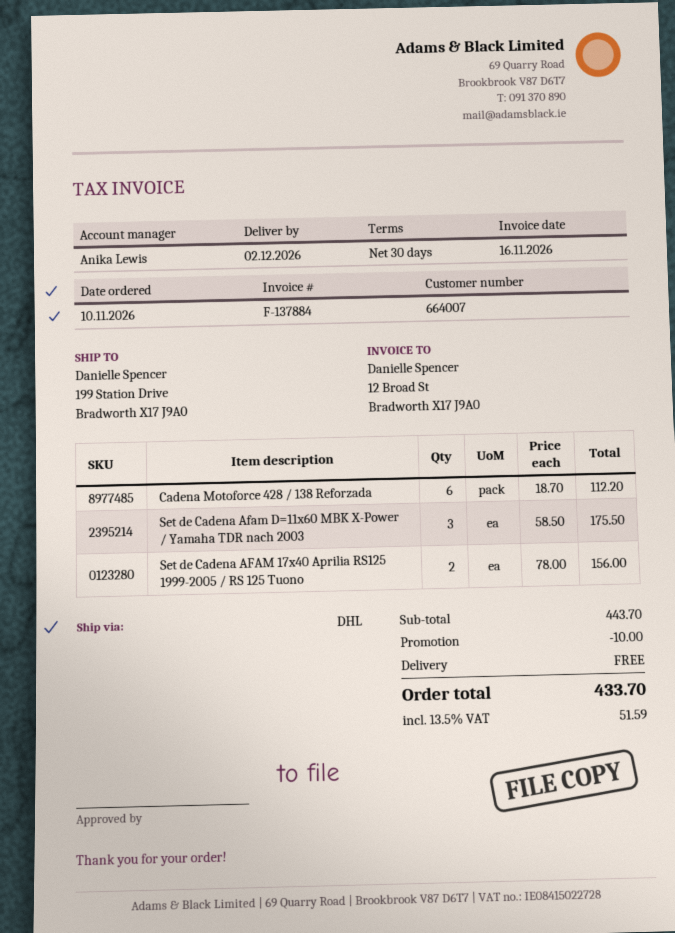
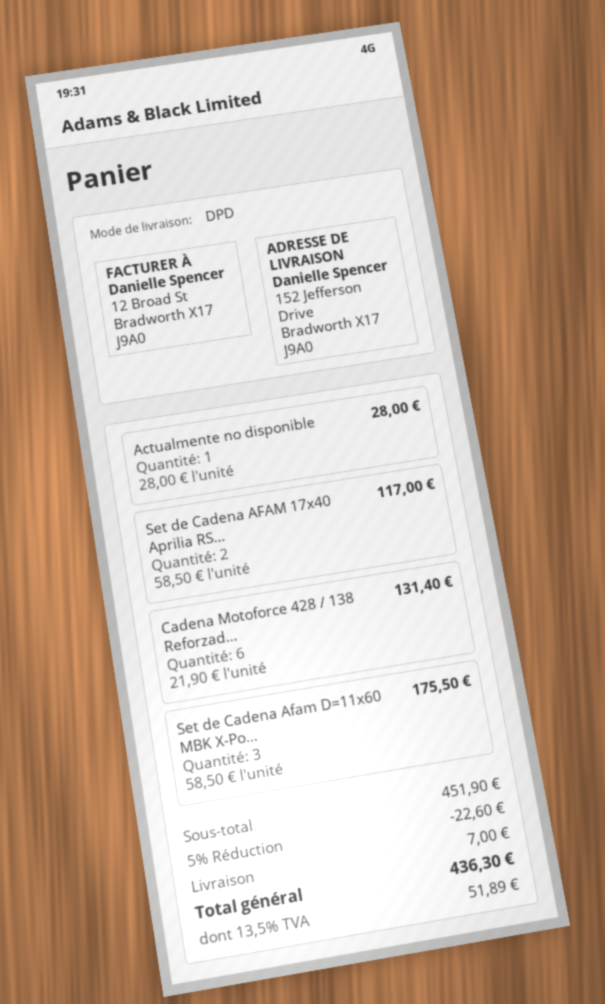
shipping method: DHL -> DPD
ship to: 199 Station Drive, Bradworth X17 J9A0 -> 152 Jefferson Drive, Bradworth X17 J9A0
Cadena Motoforce 428 / 138 Reforzada: 6 x 18.70 = 112.20 -> 6 x 21.90 = 131.40
Set de Cadena AFAM 17x40 Aprilia RS125 1999-2005 / RS 125 Tuono: 2 x 78.00 = 156.00 -> 2 x 58.50 = 117.00
Actualmente no disponible: none -> 1 x 28.00 = 28.00
subtotal: 443.70 -> 451.90
discount: 10.00 -> 22.60
shipping: 0.00 -> 7.00
tax: 13.5% = 51.59 -> 13.5% = 51.89
total: 433.70 -> 436.30

